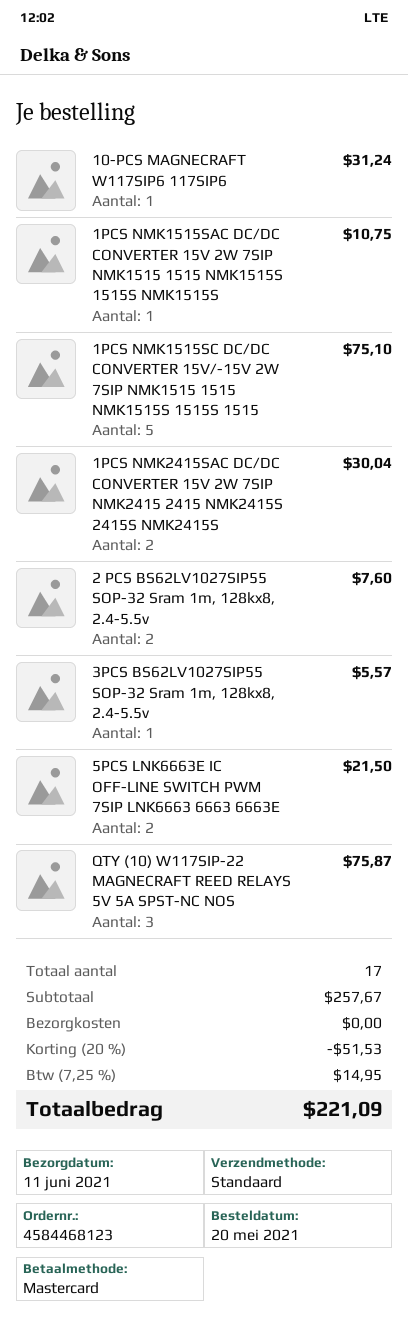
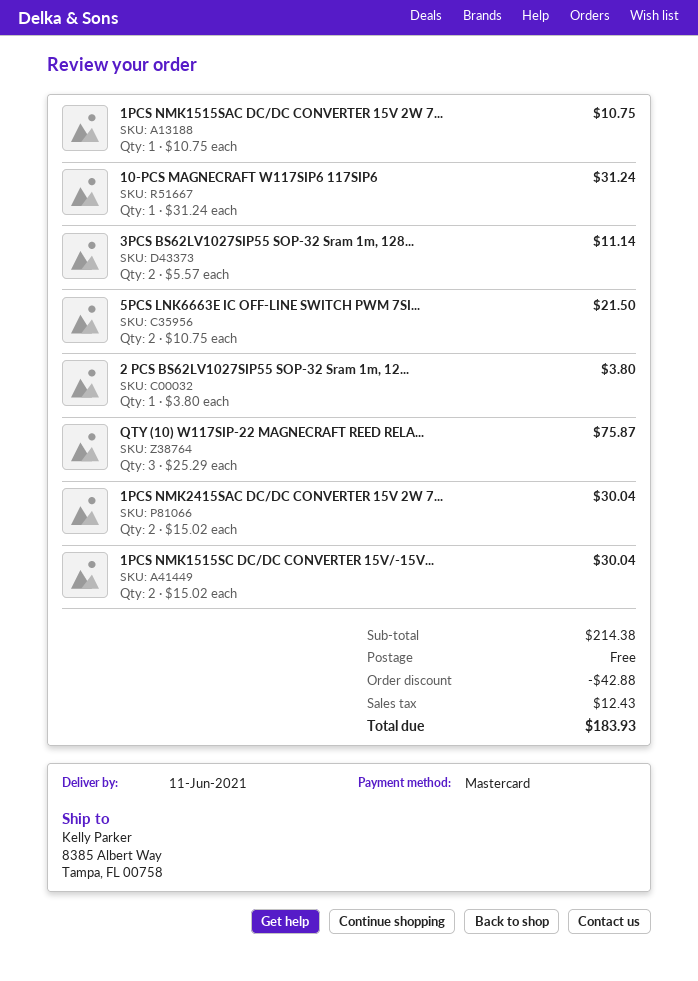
1PCS NMK1515SC DC/DC CONVERTER 15V/-15V 2W 7SIP NMK1515 1515 NMK1515S 1515S 1515: 5 for 75.10 -> 2 for 30.04
2 PCS BS62LV1027SIP55 SOP-32 Sram 1m, 128kx8, 2.4-5.5v: 2 for 7.60 -> 1 for 3.80
3PCS BS62LV1027SIP55 SOP-32 Sram 1m, 128kx8, 2.4-5.5v: 1 for 5.57 -> 2 for 11.14
subtotal: 257.67 -> 214.38
discount: 51.53 -> 42.88
tax: 14.95 -> 12.43
total: 221.09 -> 183.93

